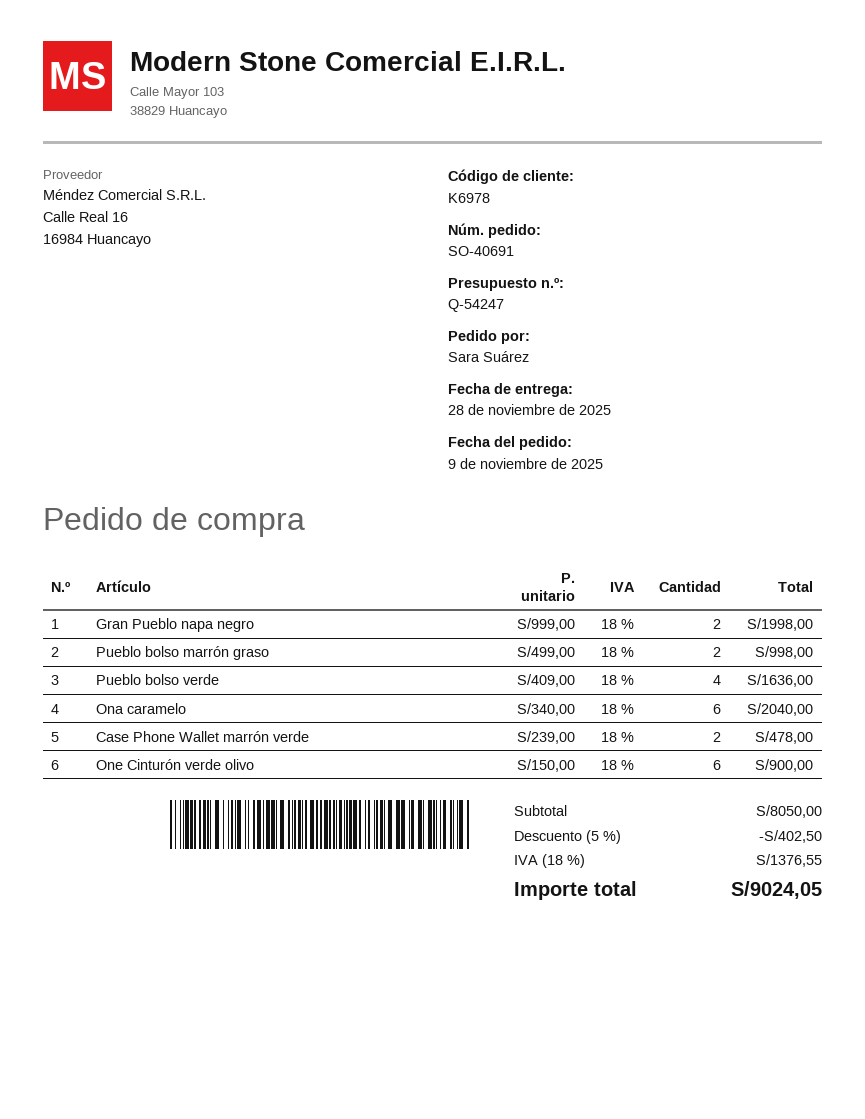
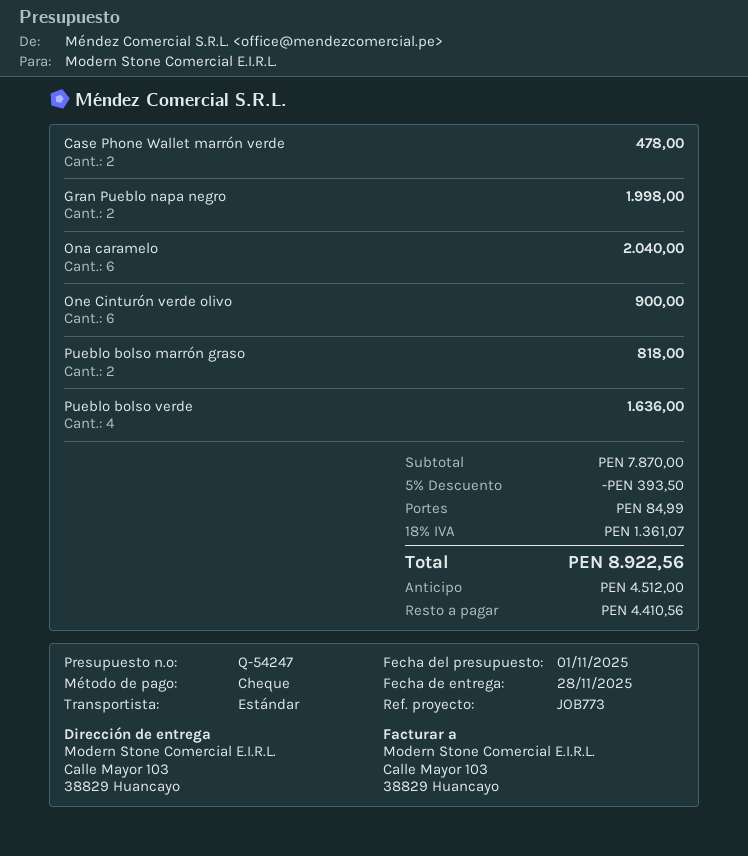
Pueblo bolso marrón graso: 2 for 998.00 -> 2 for 818.00
subtotal: 8050.00 -> 7870.00
discount: 5% = 402.50 -> 5% = 393.50
shipping: none -> 84.99
tax: 18% = 1376.55 -> 18% = 1361.07
total: 9024.05 -> 8922.56

